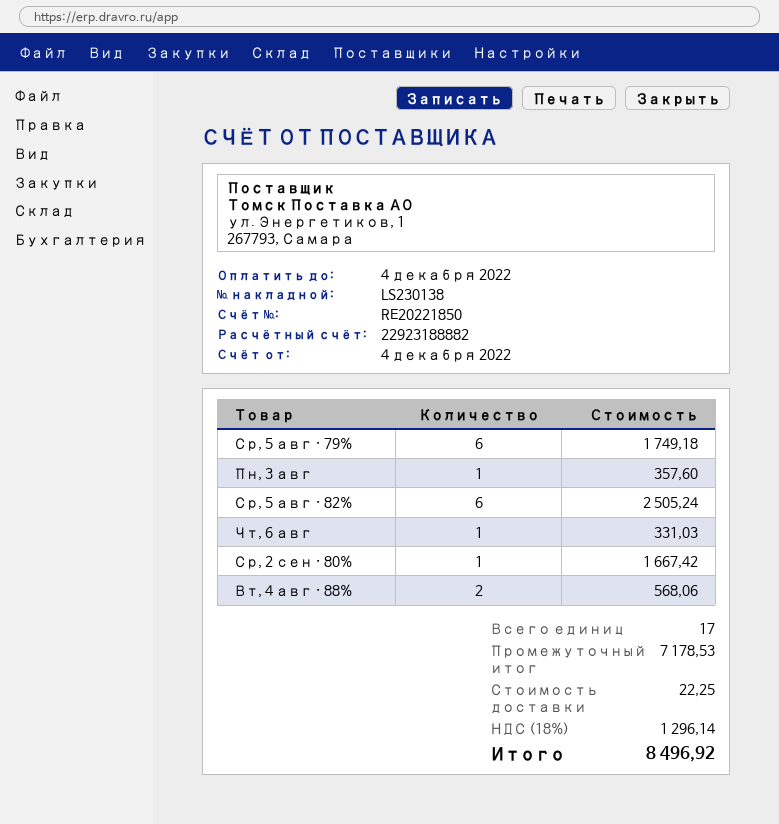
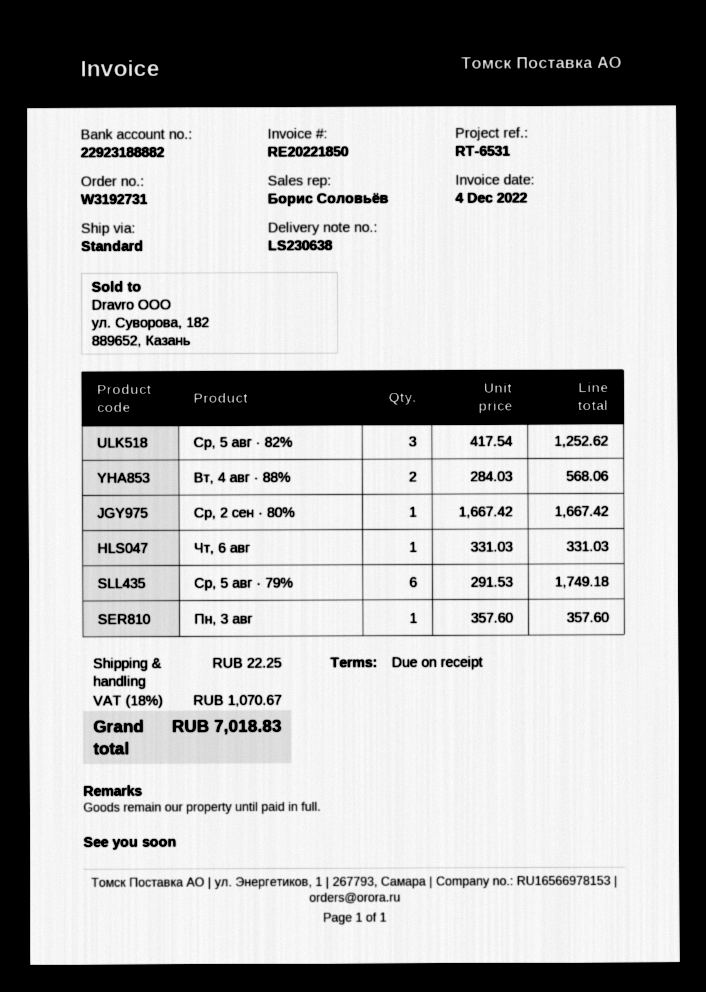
delivery note number: LS230138 -> LS230638
Ср, 5 авг · 82%: 6 for 2505.24 -> 3 for 1252.62
tax: 18% = 1296.14 -> 18% = 1070.67
total: 8496.92 -> 7018.83

